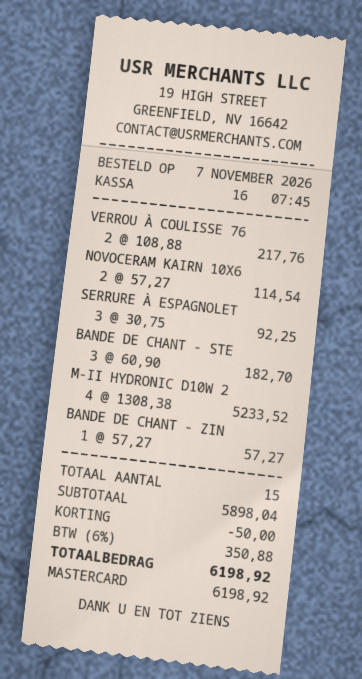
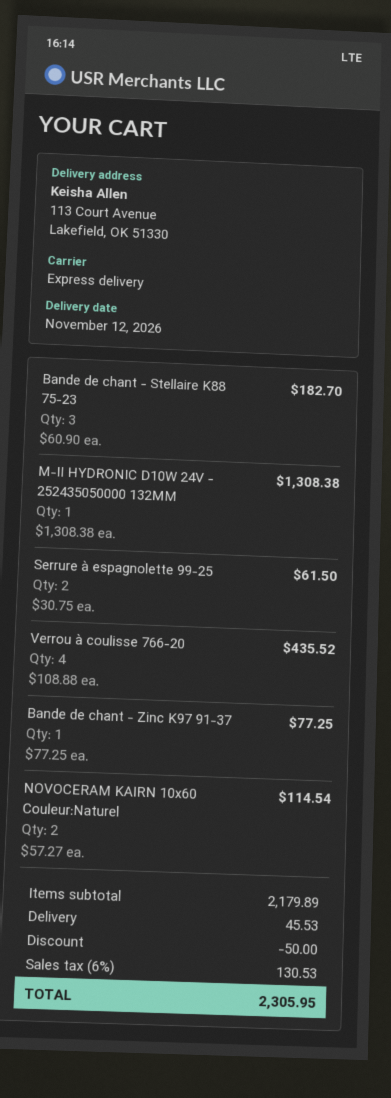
VERROU À COULISSE 76: 2 x 108.88 = 217.76 -> 4 x 108.88 = 435.52
SERRURE À ESPAGNOLET: 3 x 30.75 = 92.25 -> 2 x 30.75 = 61.50
M-II HYDRONIC D10W 2: 4 x 1308.38 = 5233.52 -> 1 x 1308.38 = 1308.38
BANDE DE CHANT - ZIN: 1 x 57.27 = 57.27 -> 1 x 77.25 = 77.25
subtotal: 5898.04 -> 2179.89
shipping: none -> 45.53
tax: 6% = 350.88 -> 6% = 130.53
total: 6198.92 -> 2305.95

